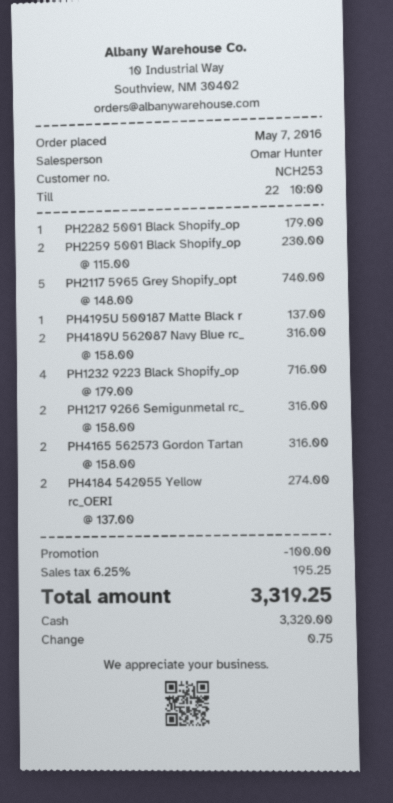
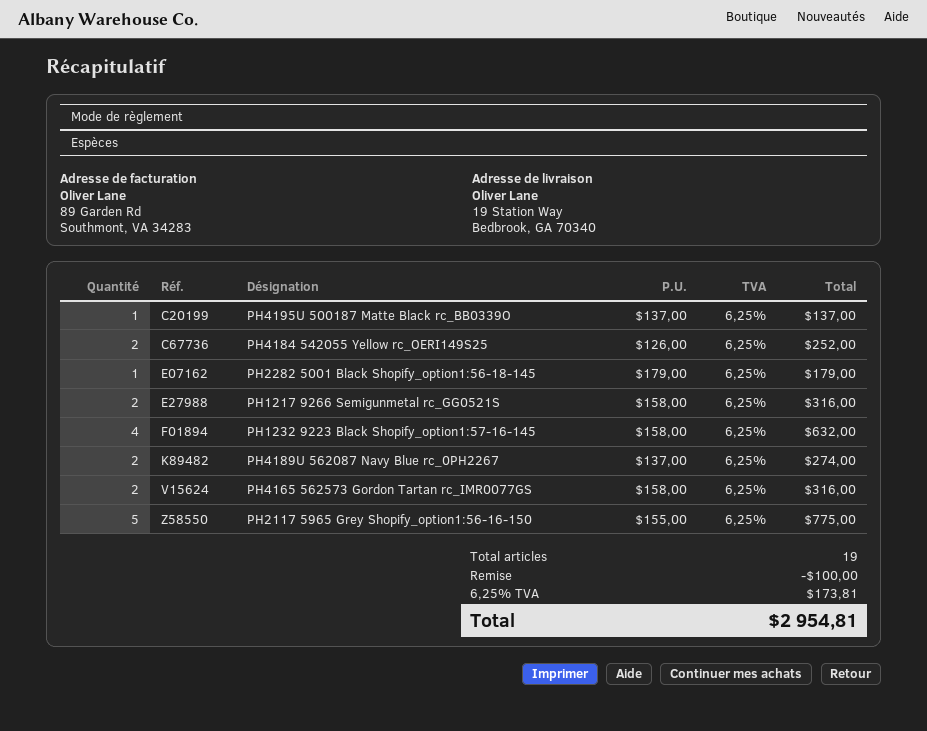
PH2259 5001 Black Shopify_op: 2 x 115.00 = 230.00 -> none
PH2117 5965 Grey Shopify_opt: 5 x 148.00 = 740.00 -> 5 x 155.00 = 775.00
PH4189U 562087 Navy Blue rc_: 2 x 158.00 = 316.00 -> 2 x 137.00 = 274.00
PH1232 9223 Black Shopify_op: 4 x 179.00 = 716.00 -> 4 x 158.00 = 632.00
PH4184 542055 Yellow rc_OERI: 2 x 137.00 = 274.00 -> 2 x 126.00 = 252.00
tax: 6.25% = 195.25 -> 6.25% = 173.81
total: 3319.25 -> 2954.81

